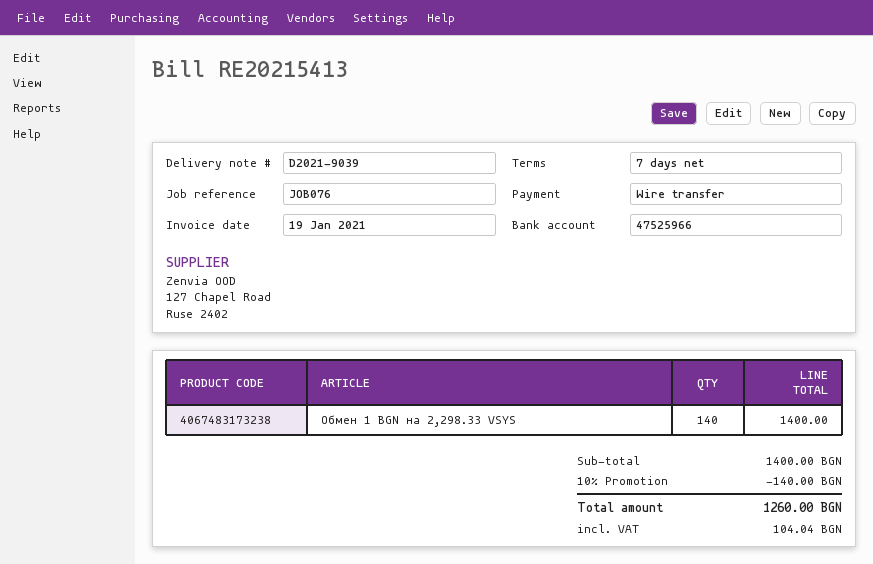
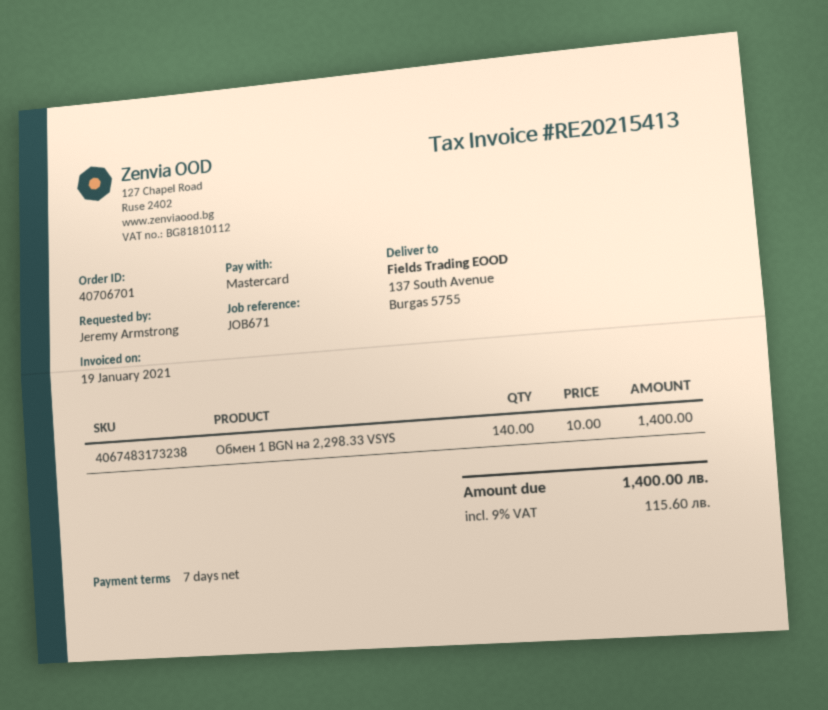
reference: JOB076 -> JOB671
payment method: bank transfer -> Mastercard
discount: 10% = 140.00 -> none
tax: 104.04 -> 115.60
total: 1260.00 -> 1400.00

